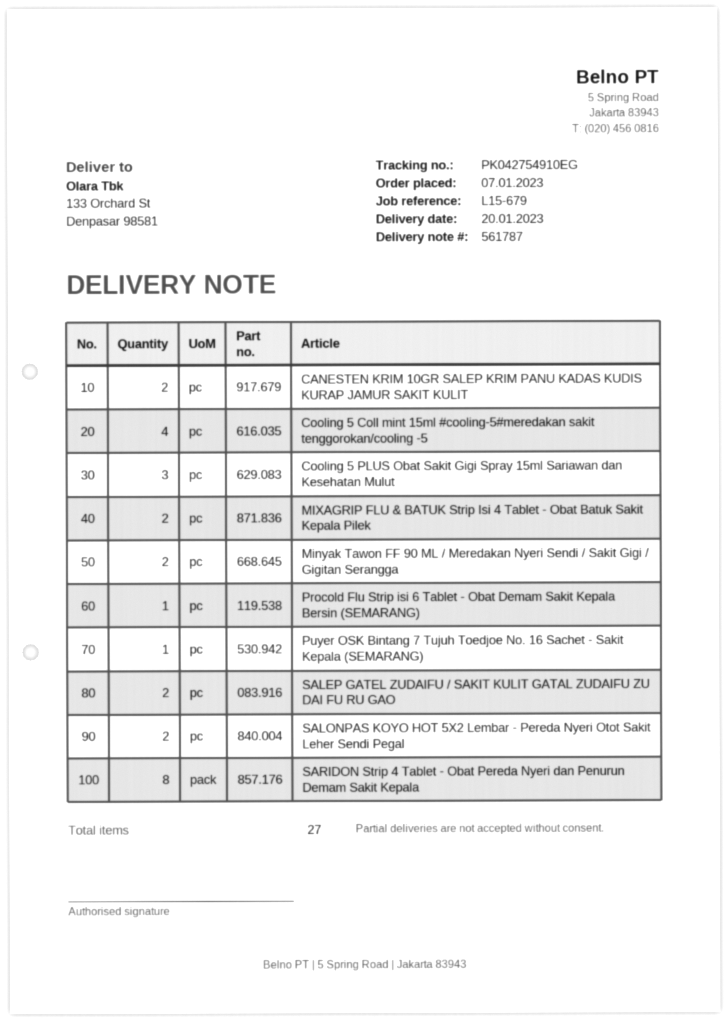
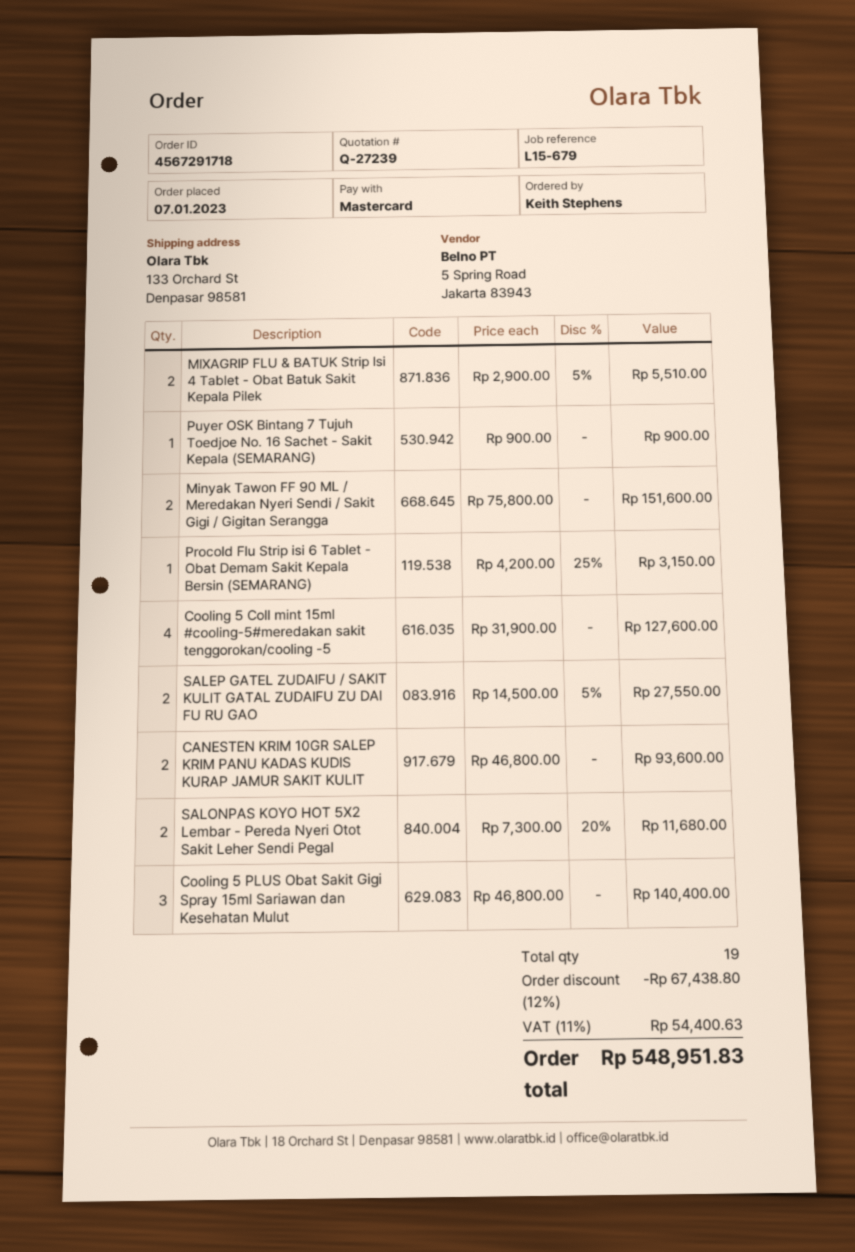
SARIDON Strip 4 Tablet - Obat Pereda Nyeri dan Penurun Demam Sakit Kepala: 8 -> none
total quantity: 27 -> 19

